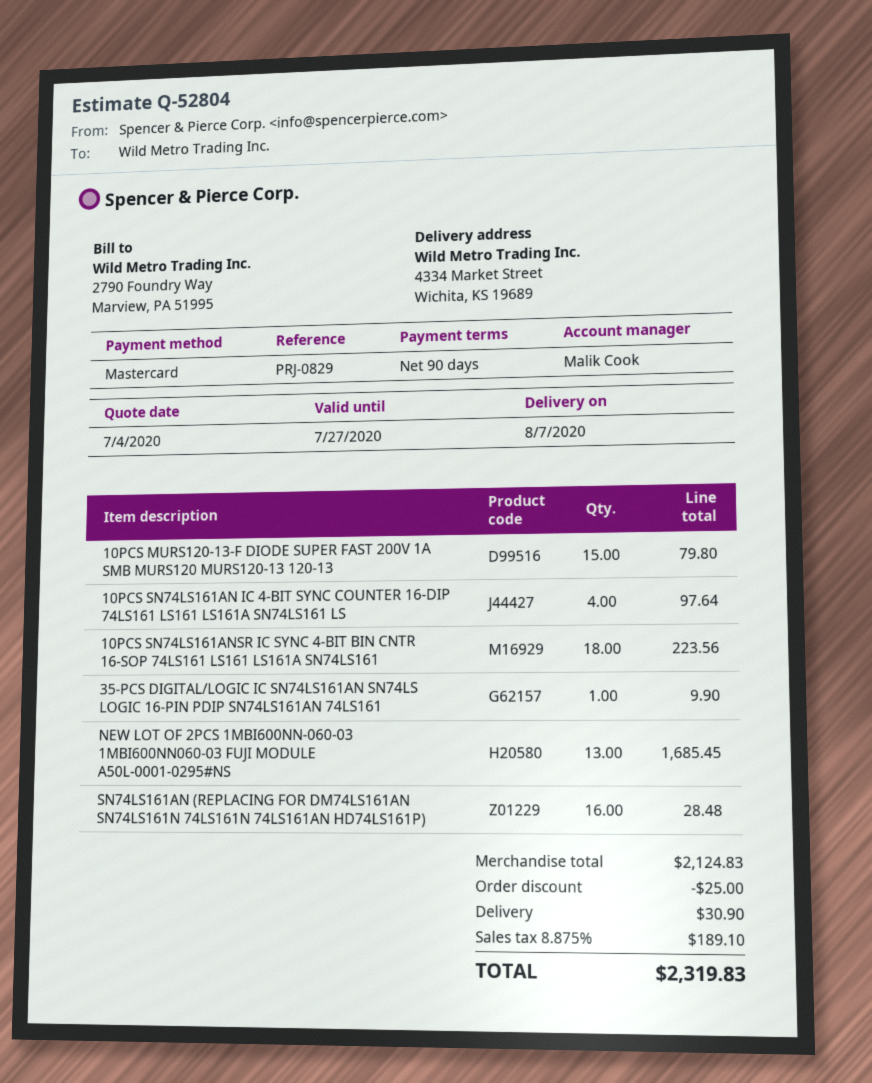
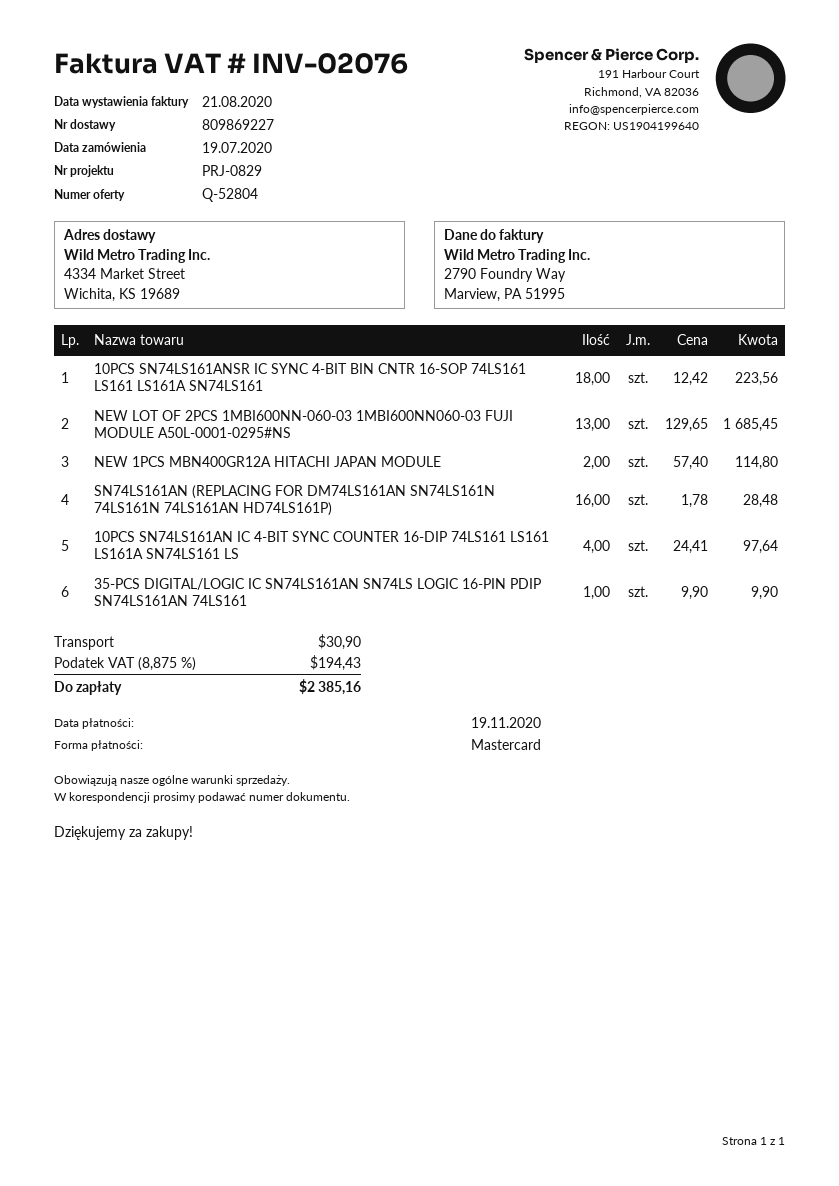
10PCS MURS120-13-F DIODE SUPER FAST 200V 1A SMB MURS120 MURS120-13 120-13: 15 for 79.80 -> none
NEW 1PCS MBN400GR12A HITACHI JAPAN MODULE: none -> 2 for 114.80
discount: 25.00 -> none
tax: 8.875% = 189.10 -> 8.875% = 194.43
total: 2319.83 -> 2385.16

